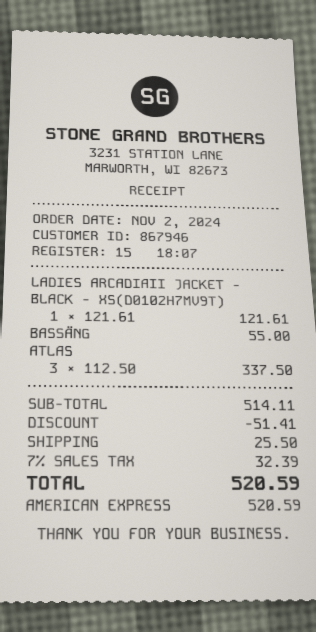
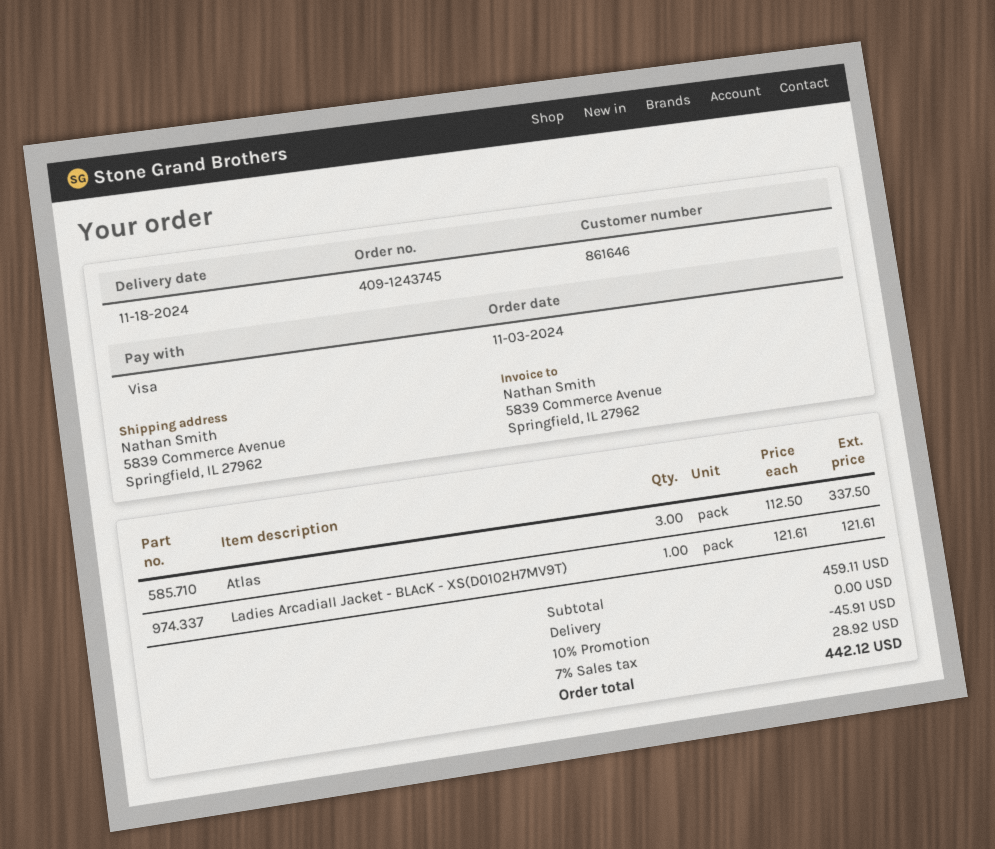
order date: 2024-11-02 -> 2024-11-03
customer number: 867946 -> 861646
payment method: American Express -> Visa
BASSÄNG: 1 x 55.00 = 55.00 -> none
subtotal: 514.11 -> 459.11
discount: 51.41 -> 45.91
shipping: 25.50 -> 0.00
tax: 7% = 32.39 -> 7% = 28.92
total: 520.59 -> 442.12

